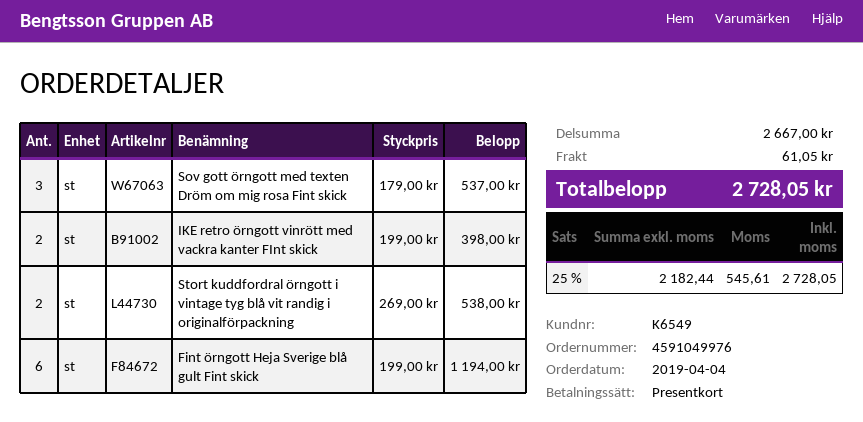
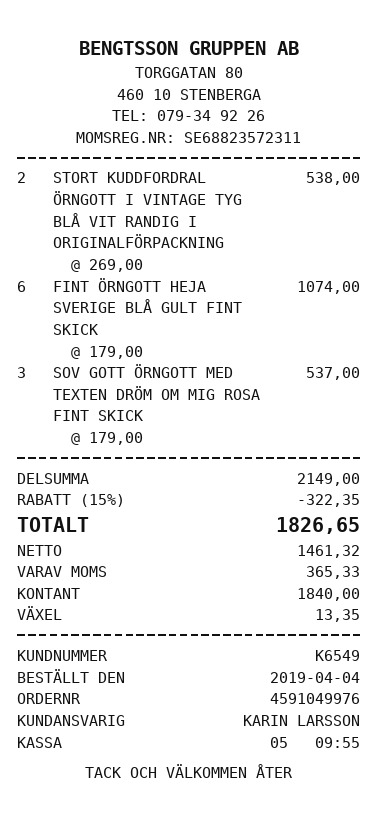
payment method: gift card -> cash
IKE retro örngott vinrött med vackra kanter FInt skick: 2 x 199.00 = 398.00 -> none
Fint örngott Heja Sverige blå gult Fint skick: 6 x 199.00 = 1194.00 -> 6 x 179.00 = 1074.00
subtotal: 2667.00 -> 2149.00
discount: none -> 15% = 322.35
shipping: 61.05 -> none
net: 2182.44 -> 1461.32
tax: 545.61 -> 365.33
total: 2728.05 -> 1826.65

